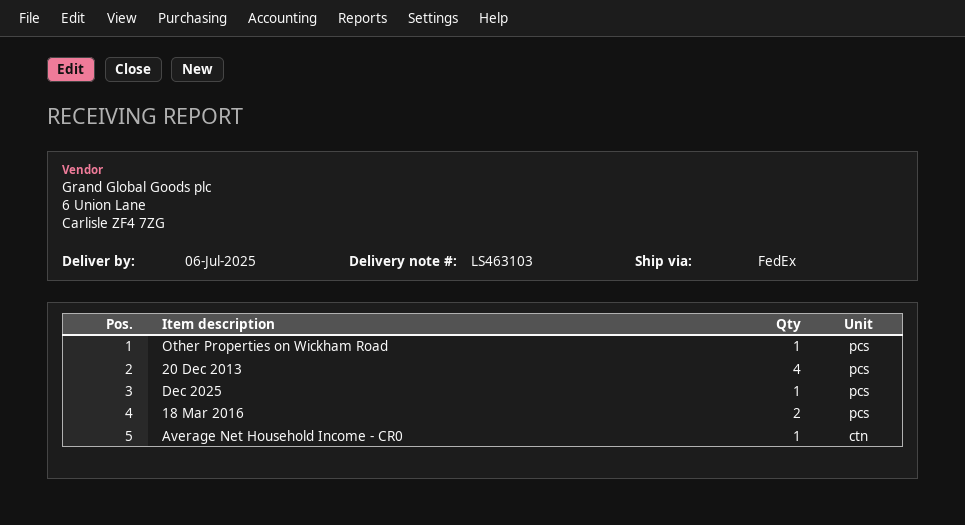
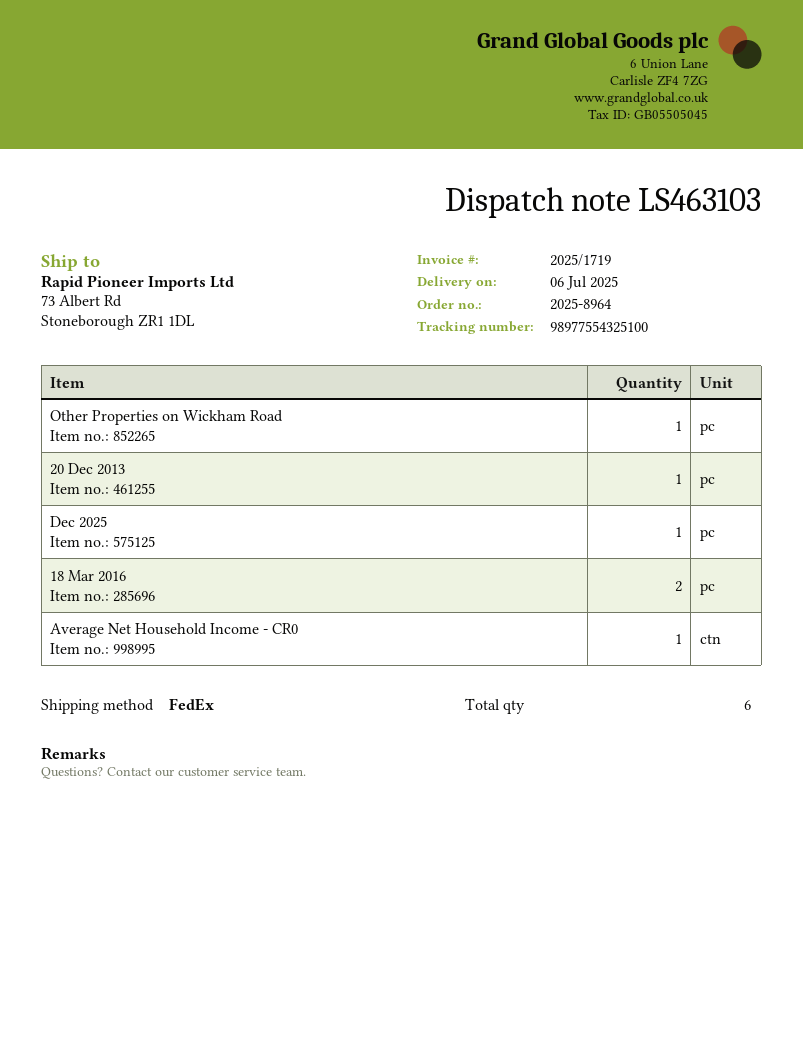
20 Dec 2013: 4 -> 1

